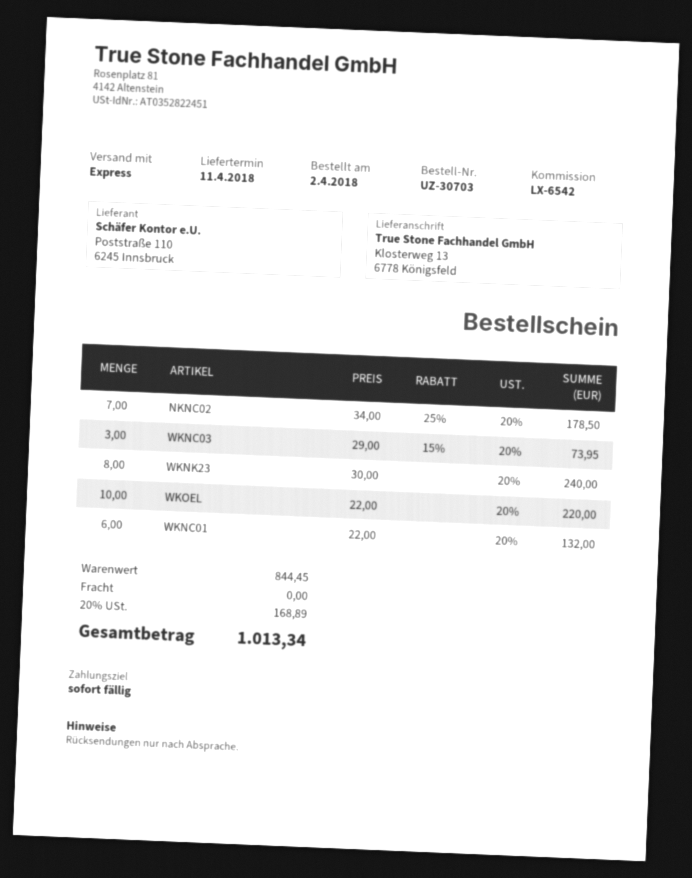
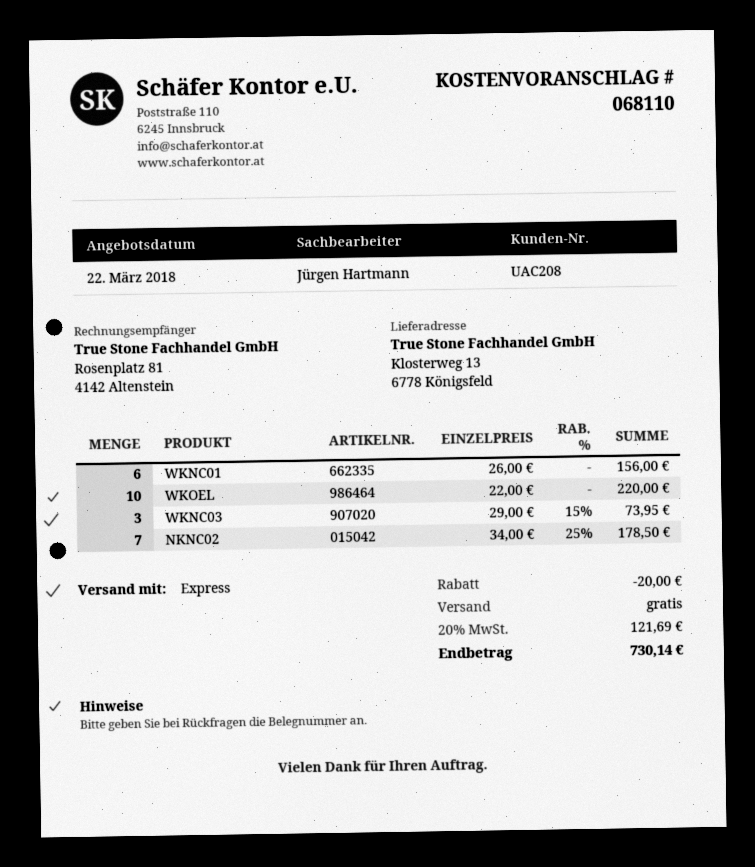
WKNK23: 8 x 30.00 = 240.00 -> none
WKNC01: 6 x 22.00 = 132.00 -> 6 x 26.00 = 156.00
discount: none -> 20.00
tax: 20% = 168.89 -> 20% = 121.69
total: 1013.34 -> 730.14

